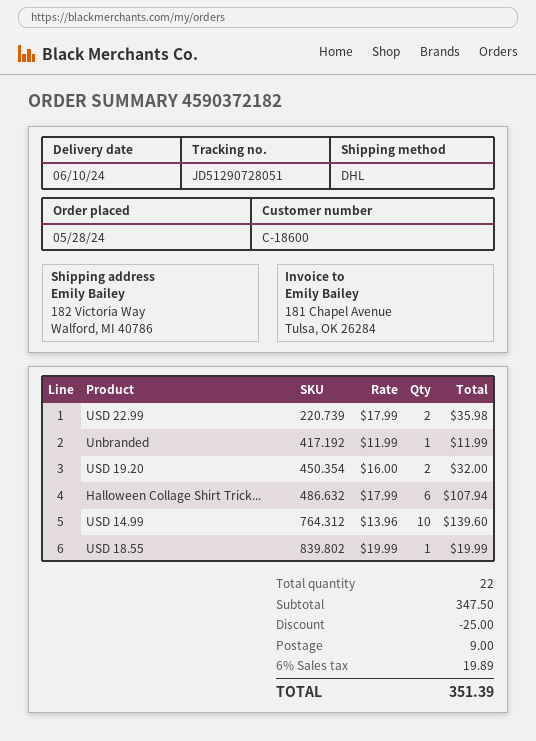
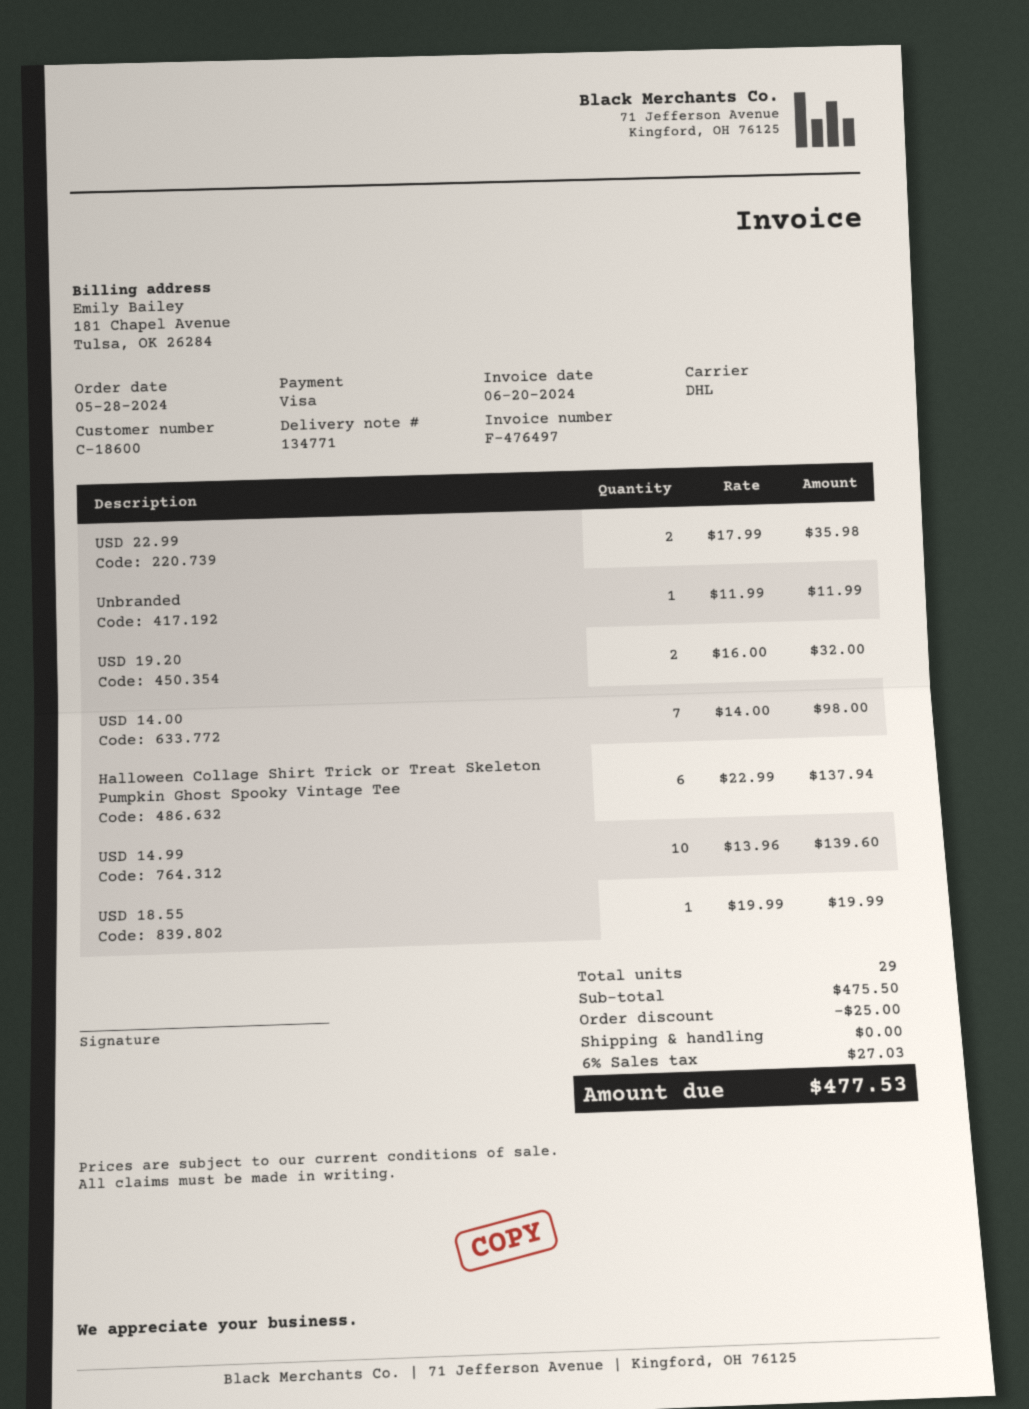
Halloween Collage Shirt Trick...: 6 x 17.99 = 107.94 -> 6 x 22.99 = 137.94
USD 14.00: none -> 7 x 14.00 = 98.00
total quantity: 22 -> 29
subtotal: 347.50 -> 475.50
shipping: 9.00 -> 0.00
tax: 6% = 19.89 -> 6% = 27.03
total: 351.39 -> 477.53

